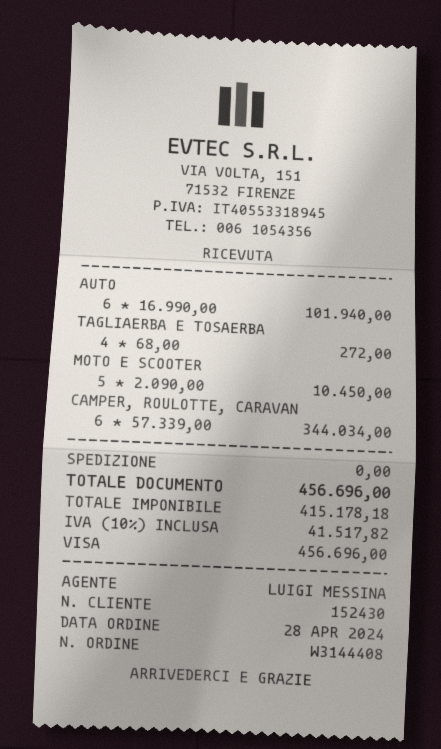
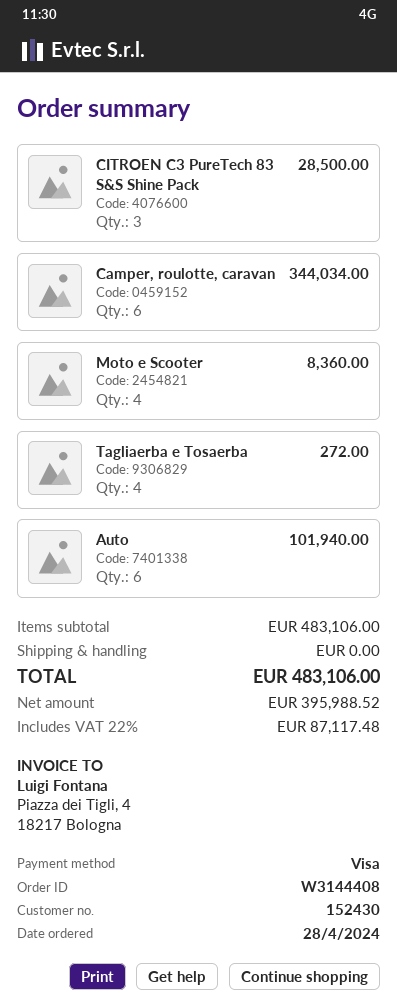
MOTO E SCOOTER: 5 for 10450.00 -> 4 for 8360.00
CITROEN C3 PureTech 83 S&S Shine Pack: none -> 3 for 28500.00
net: 415178.18 -> 395988.52
tax: 10% = 41517.82 -> 22% = 87117.48
total: 456696.00 -> 483106.00

